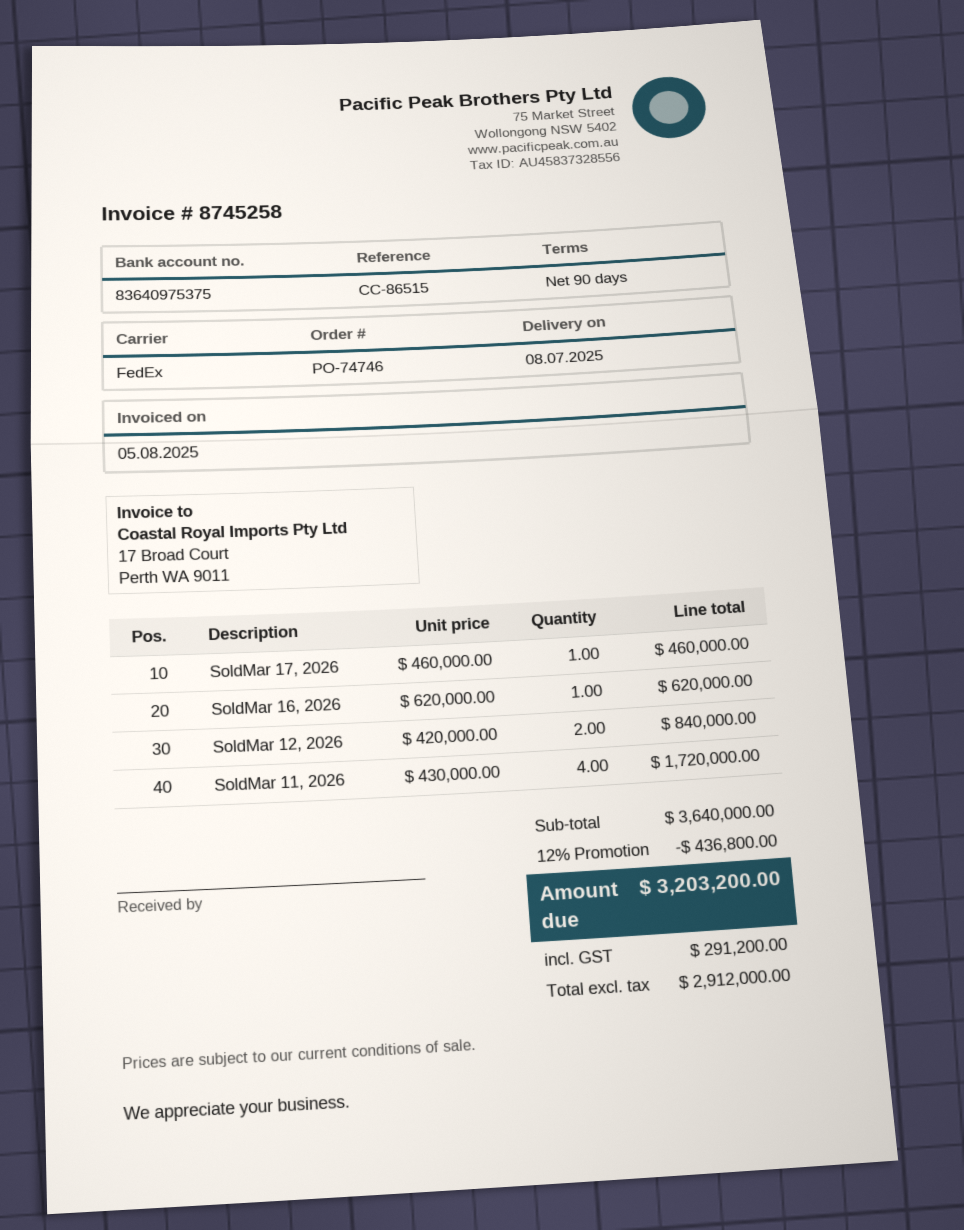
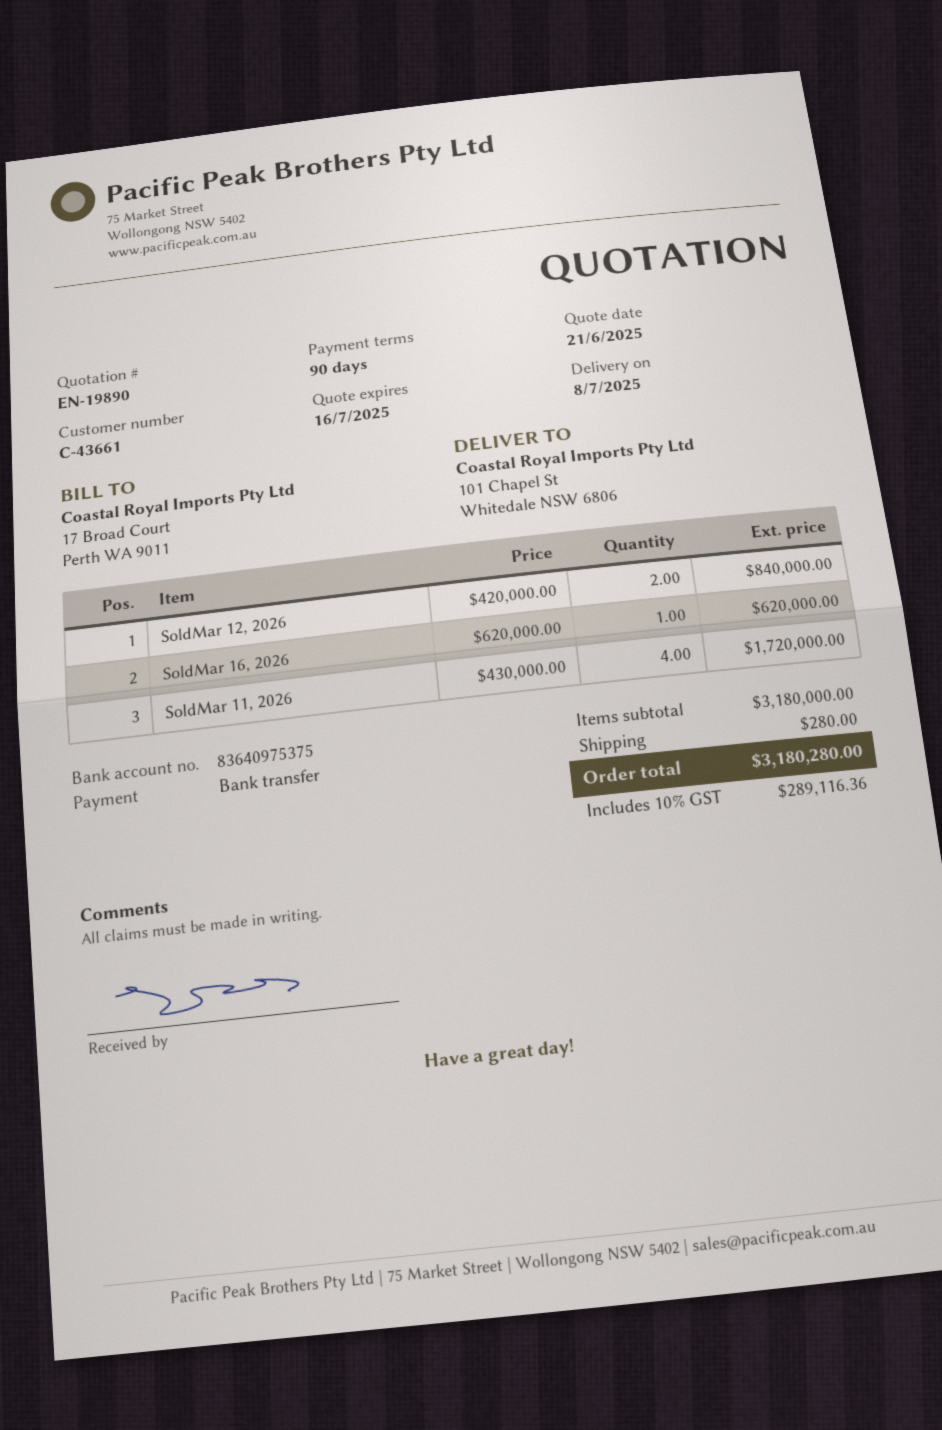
SoldMar 17, 2026: 1 x 460000.00 = 460000.00 -> none
subtotal: 3640000.00 -> 3180000.00
discount: 12% = 436800.00 -> none
shipping: none -> 280.00
tax: 291200.00 -> 289116.36
total: 3203200.00 -> 3180280.00

